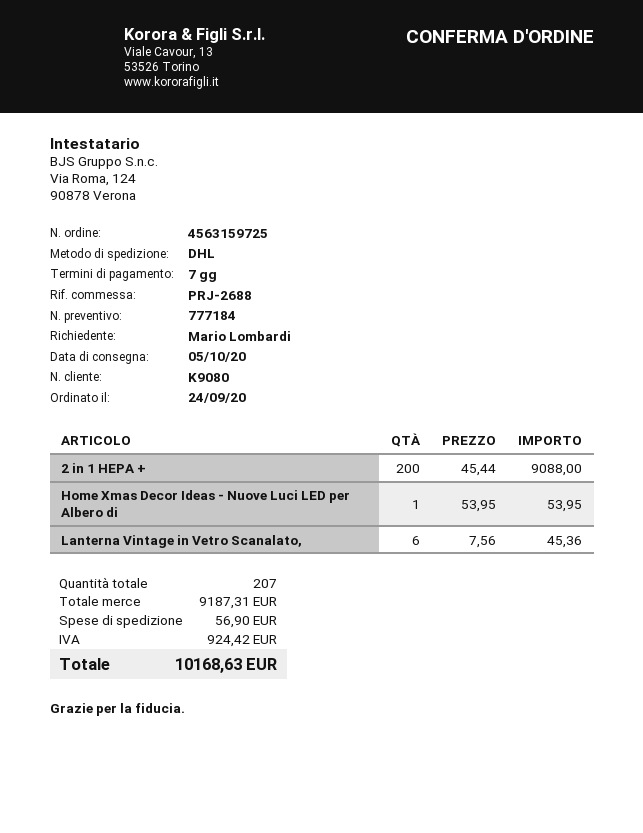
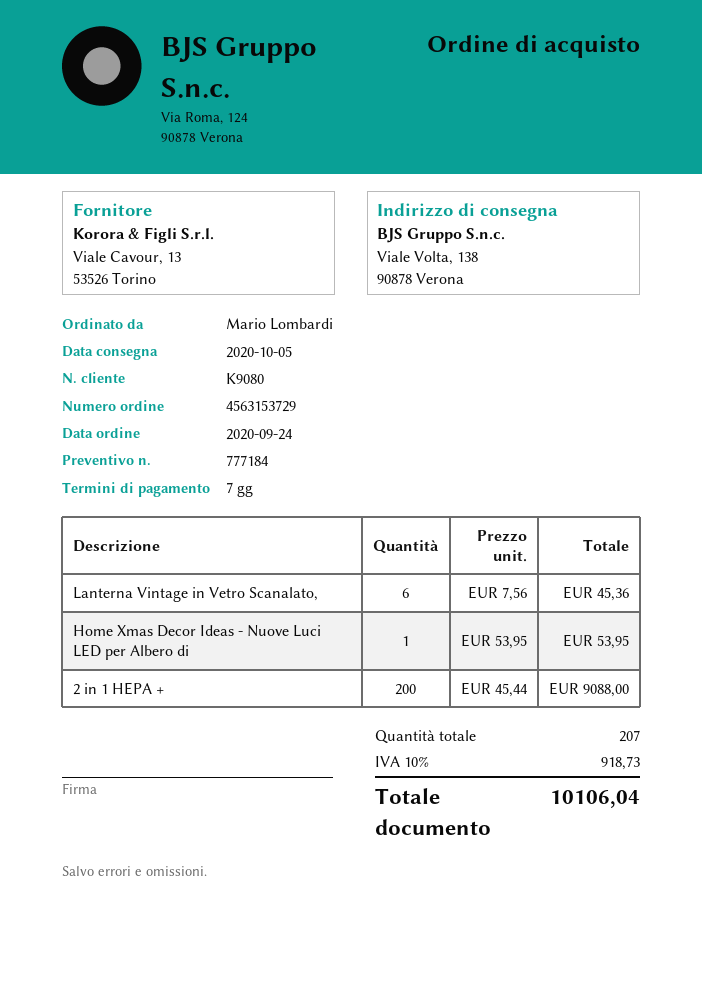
order number: 4563159725 -> 4563153729
shipping: 56.90 -> none
tax: 924.42 -> 918.73
total: 10168.63 -> 10106.04

